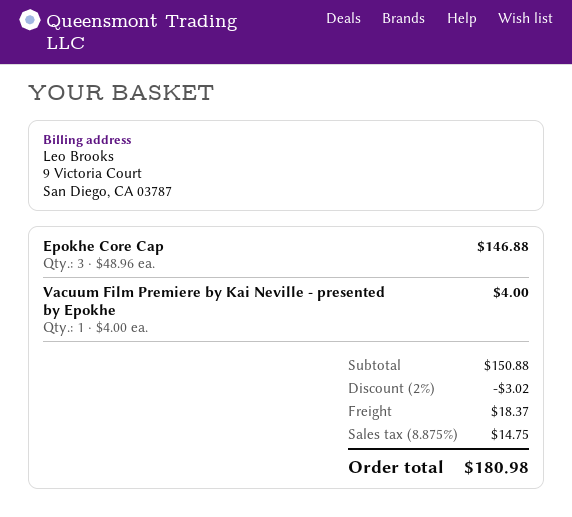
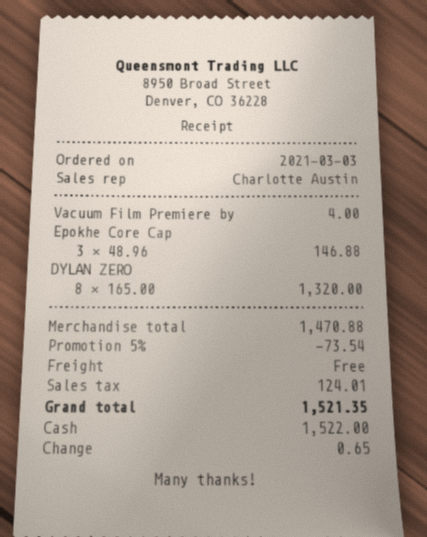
DYLAN ZERO: none -> 8 x 165.00 = 1320.00
subtotal: 150.88 -> 1470.88
discount: 2% = 3.02 -> 5% = 73.54
shipping: 18.37 -> 0.00
tax: 14.75 -> 124.01
total: 180.98 -> 1521.35

